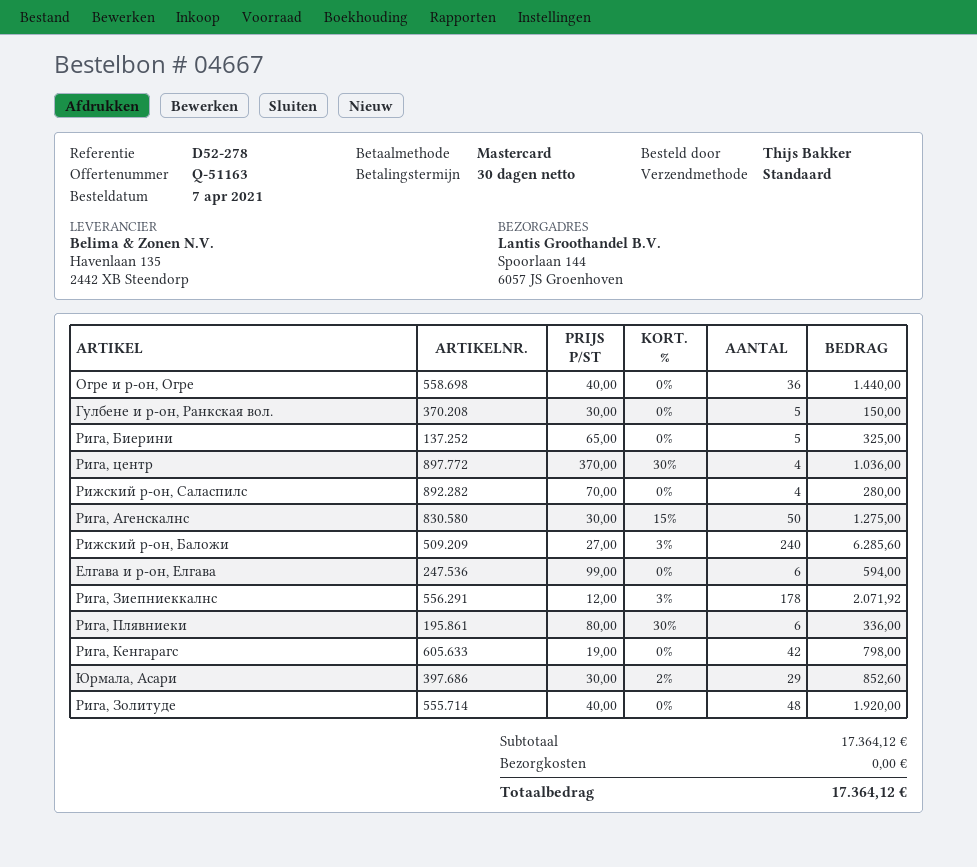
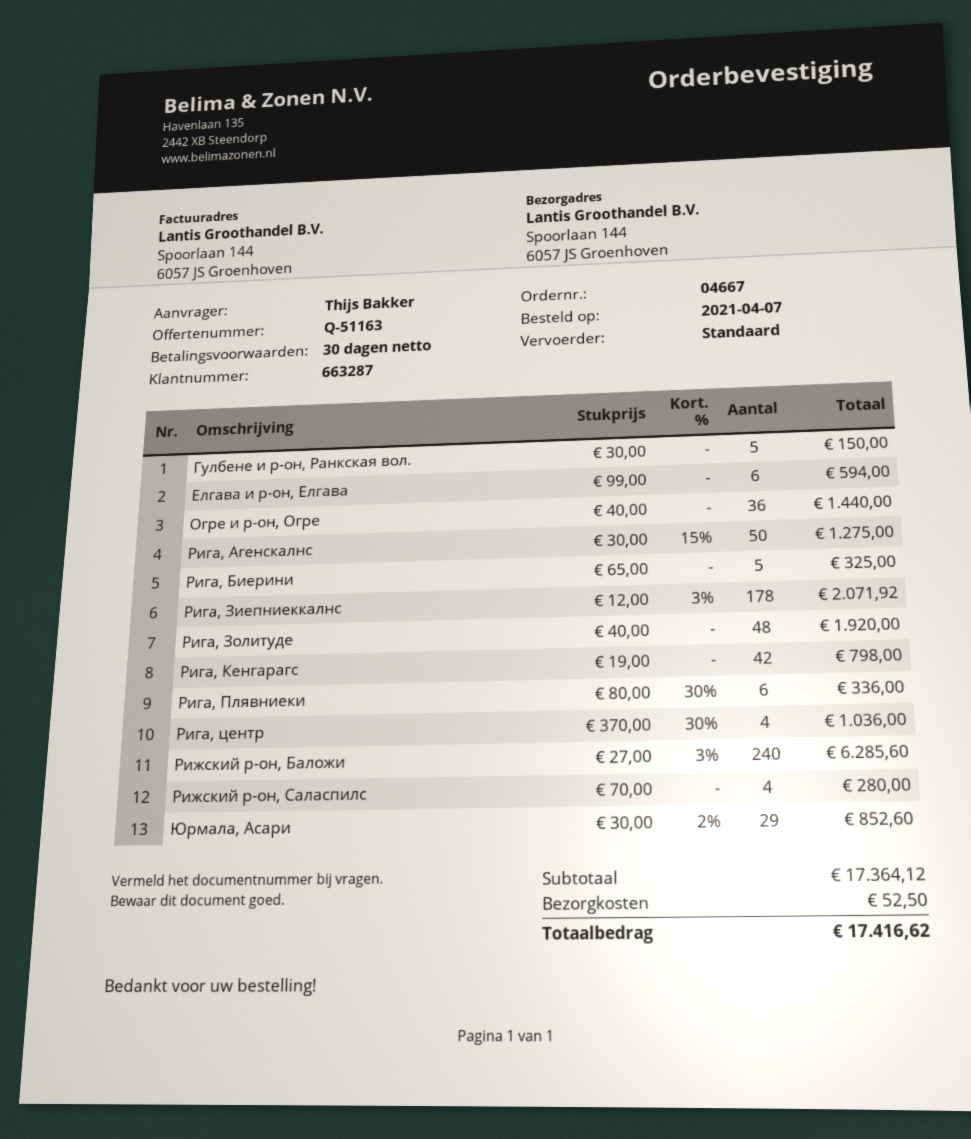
shipping: 0.00 -> 52.50
total: 17364.12 -> 17416.62

